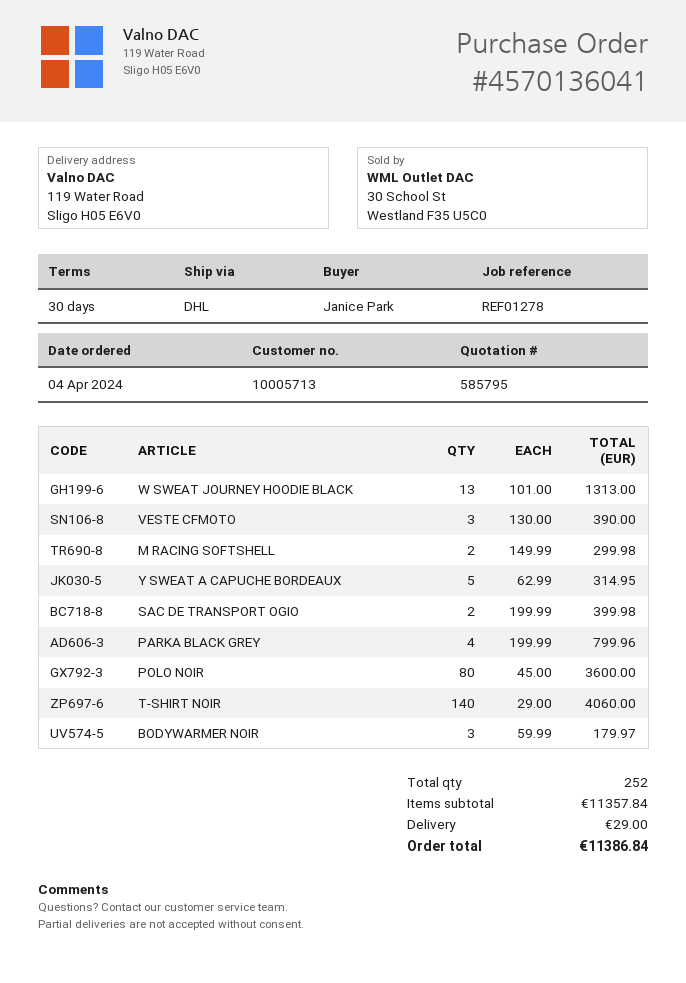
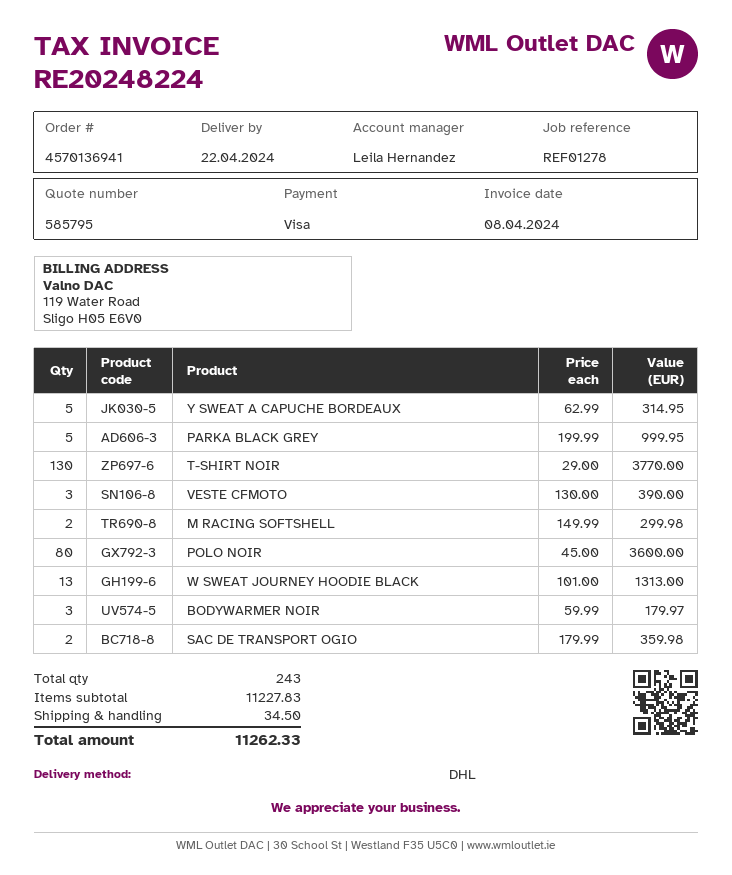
order number: 4570136041 -> 4570136941
SAC DE TRANSPORT OGIO: 2 x 199.99 = 399.98 -> 2 x 179.99 = 359.98
PARKA BLACK GREY: 4 x 199.99 = 799.96 -> 5 x 199.99 = 999.95
T-SHIRT NOIR: 140 x 29.00 = 4060.00 -> 130 x 29.00 = 3770.00
total quantity: 252 -> 243
subtotal: 11357.84 -> 11227.83
shipping: 29.00 -> 34.50
total: 11386.84 -> 11262.33

